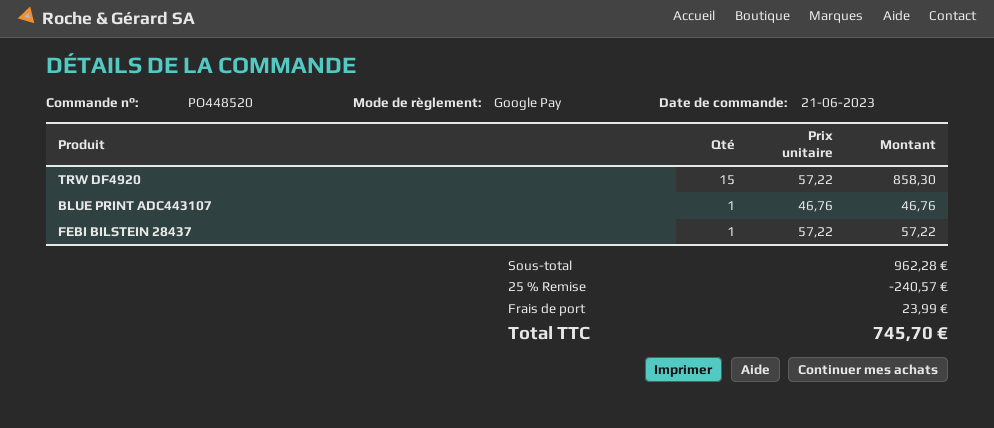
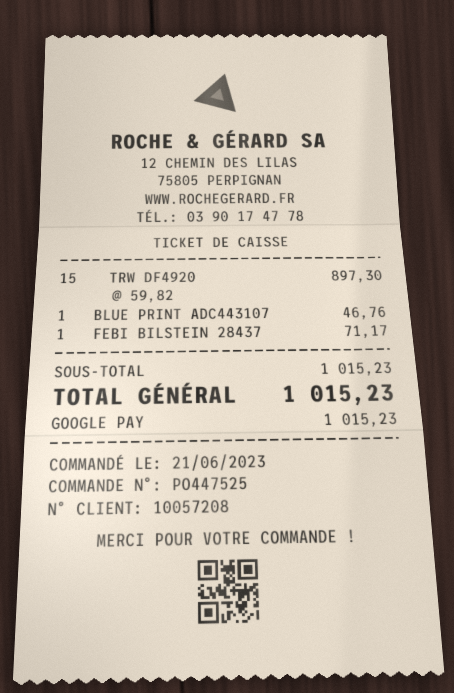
order number: PO448520 -> PO447525
TRW DF4920: 15 x 57.22 = 858.30 -> 15 x 59.82 = 897.30
FEBI BILSTEIN 28437: 1 x 57.22 = 57.22 -> 1 x 71.17 = 71.17
subtotal: 962.28 -> 1015.23
discount: 25% = 240.57 -> none
shipping: 23.99 -> none
total: 745.70 -> 1015.23

